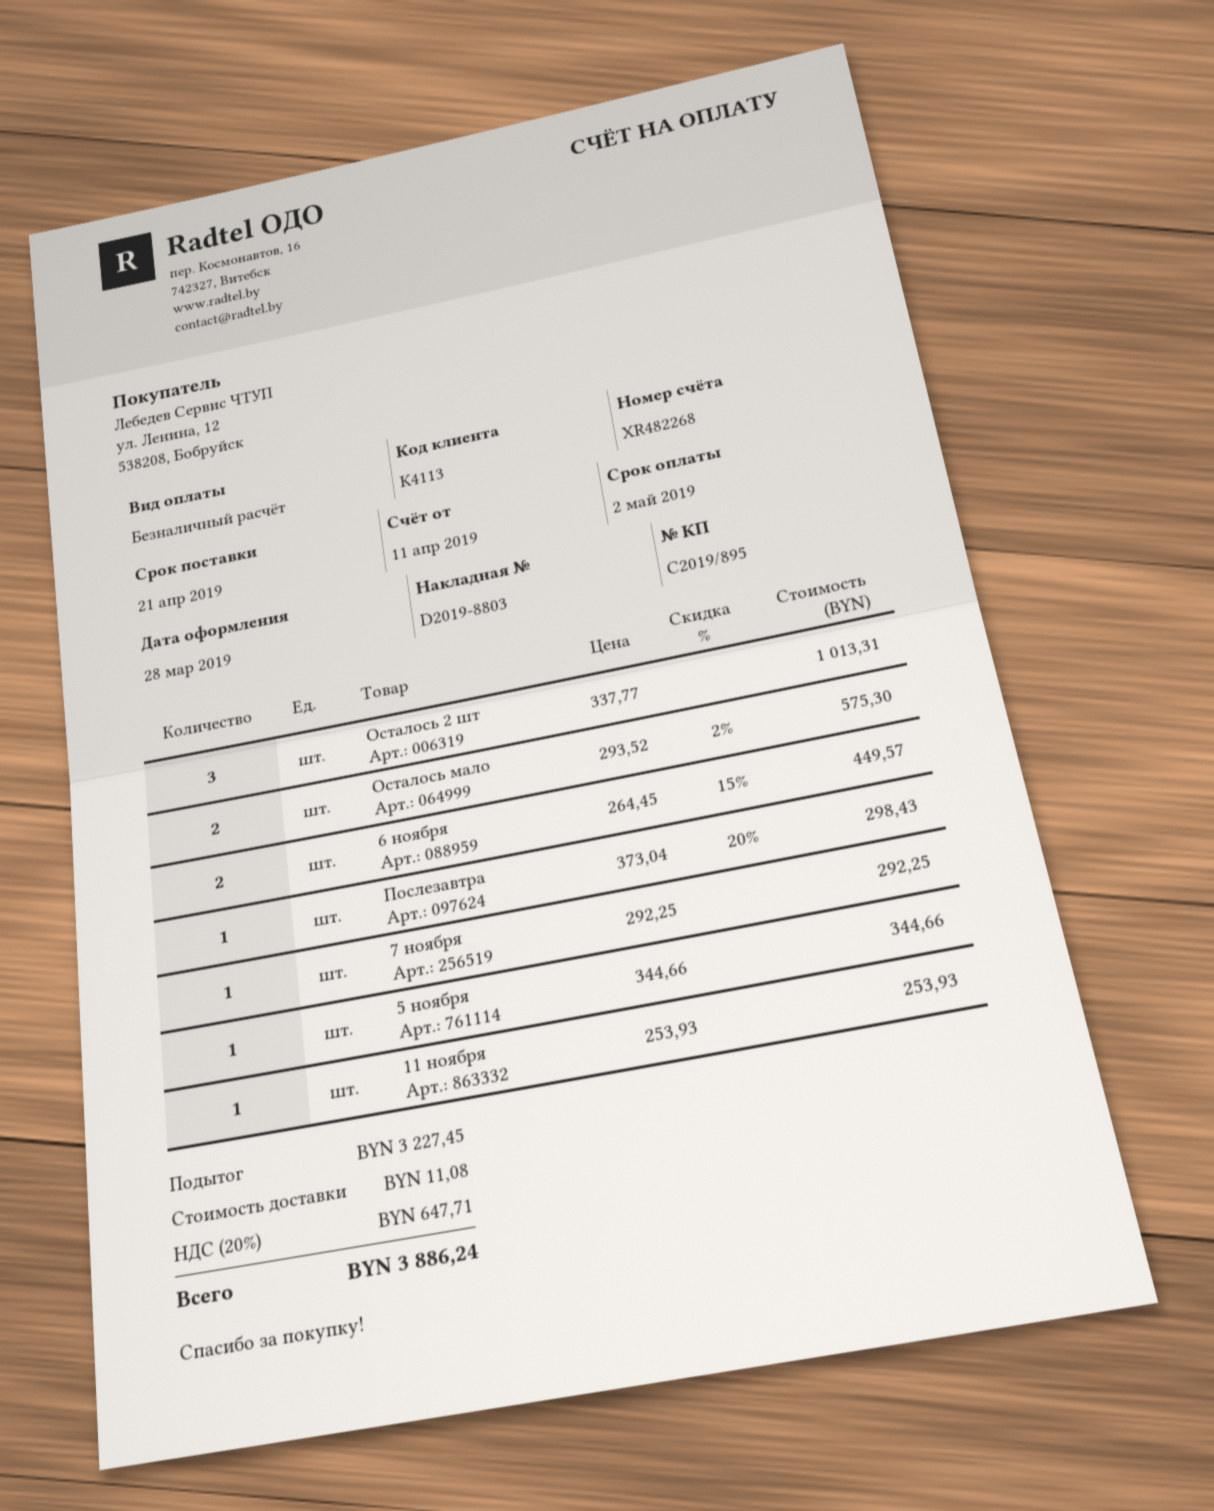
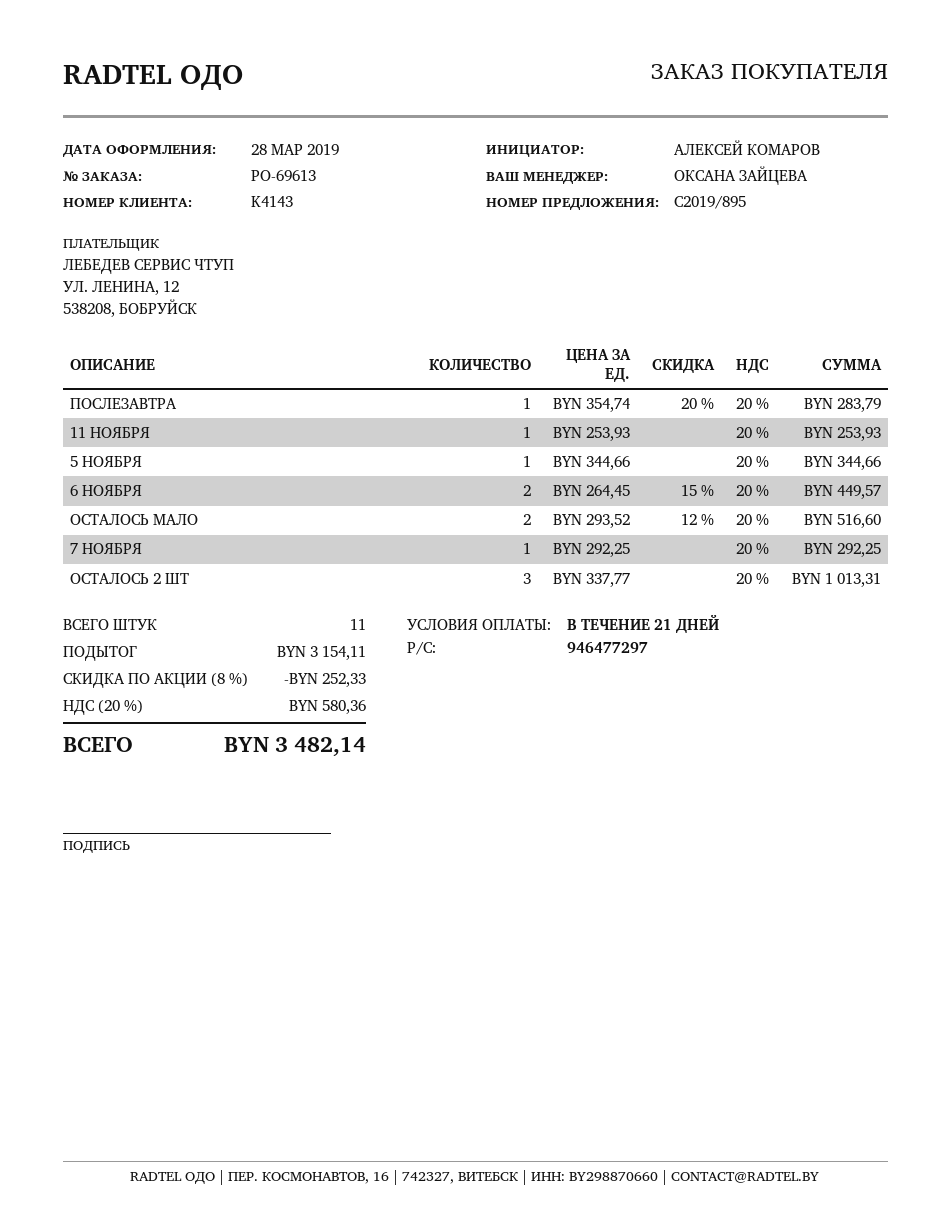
customer number: K4113 -> K4143
Осталось мало: 2 x 293.52 - 2% = 575.30 -> 2 x 293.52 - 12% = 516.60
Послезавтра: 1 x 373.04 - 20% = 298.43 -> 1 x 354.74 - 20% = 283.79
subtotal: 3227.45 -> 3154.11
discount: none -> 8% = 252.33
shipping: 11.08 -> none
tax: 20% = 647.71 -> 20% = 580.36
total: 3886.24 -> 3482.14

